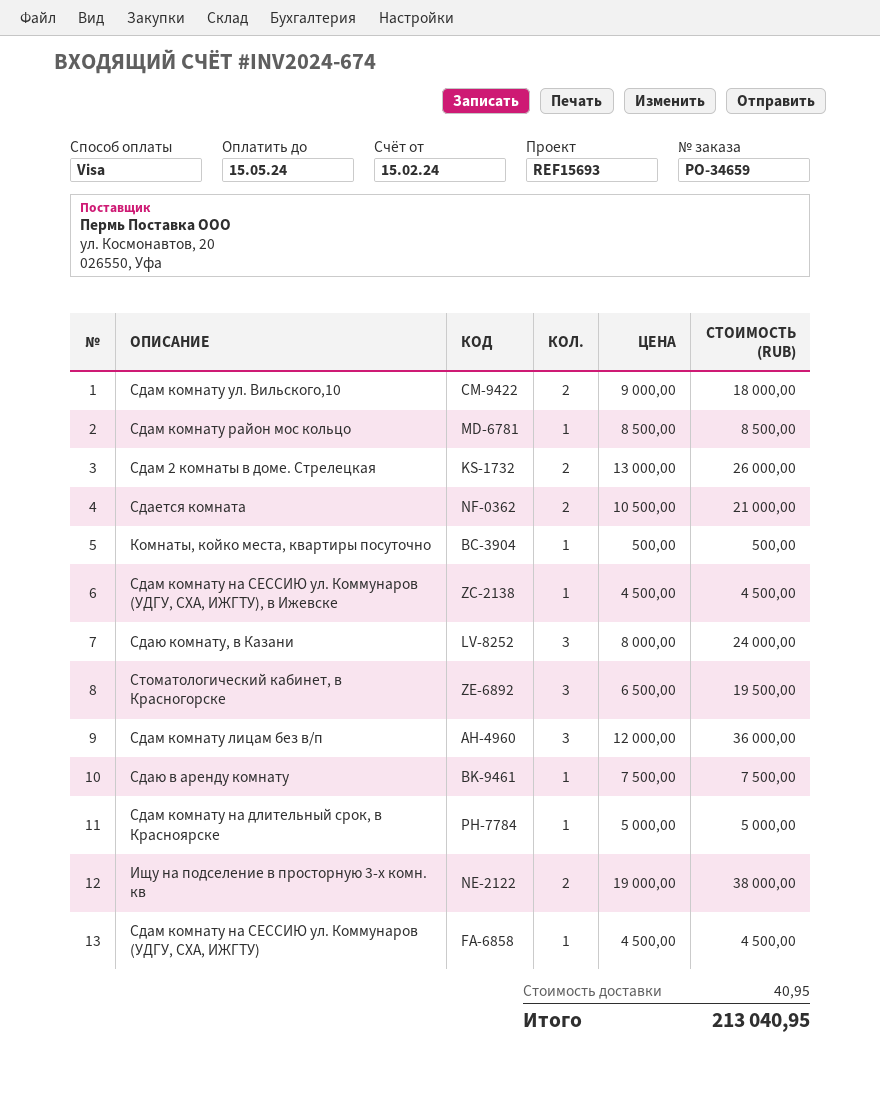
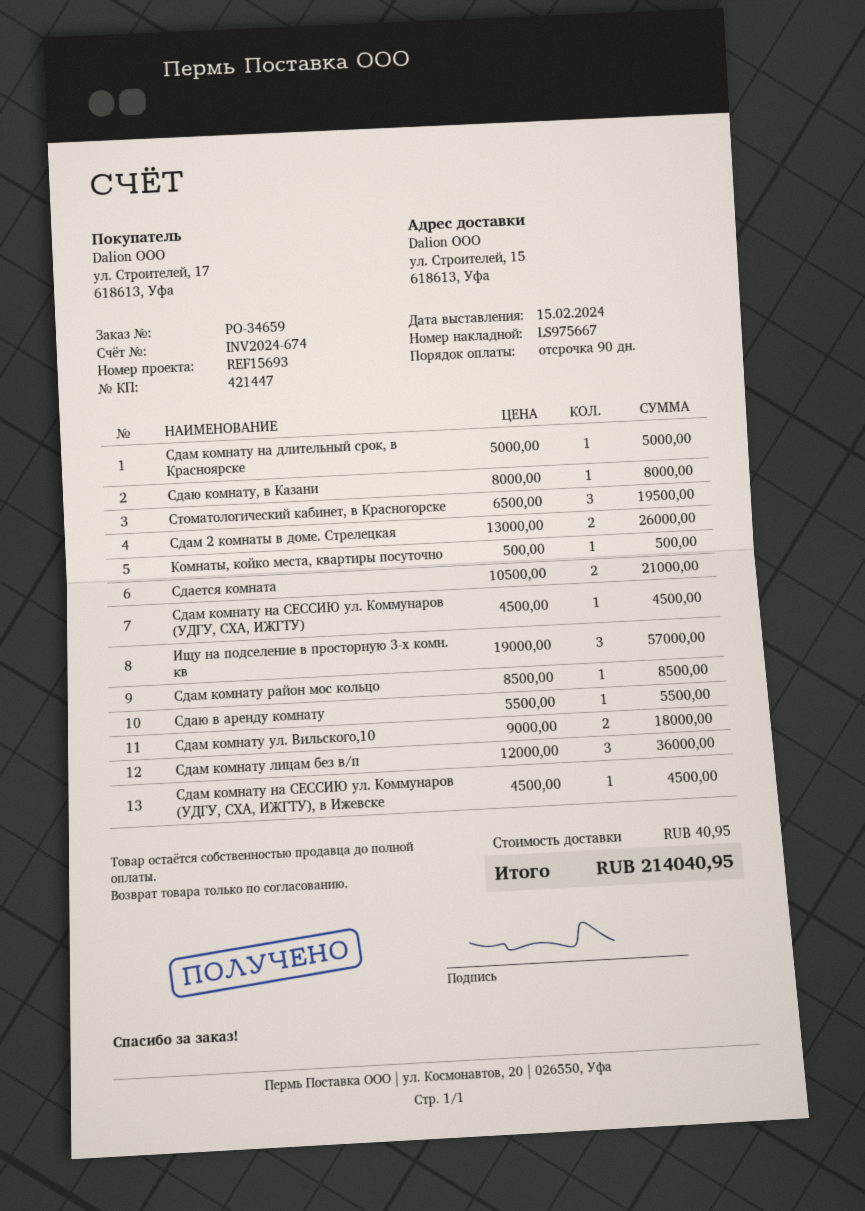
Сдаю комнату, в Казани: 3 x 8000.00 = 24000.00 -> 1 x 8000.00 = 8000.00
Сдаю в аренду комнату: 1 x 7500.00 = 7500.00 -> 1 x 5500.00 = 5500.00
Ищу на подселение в просторную 3-х комн. кв: 2 x 19000.00 = 38000.00 -> 3 x 19000.00 = 57000.00
total: 213040.95 -> 214040.95

